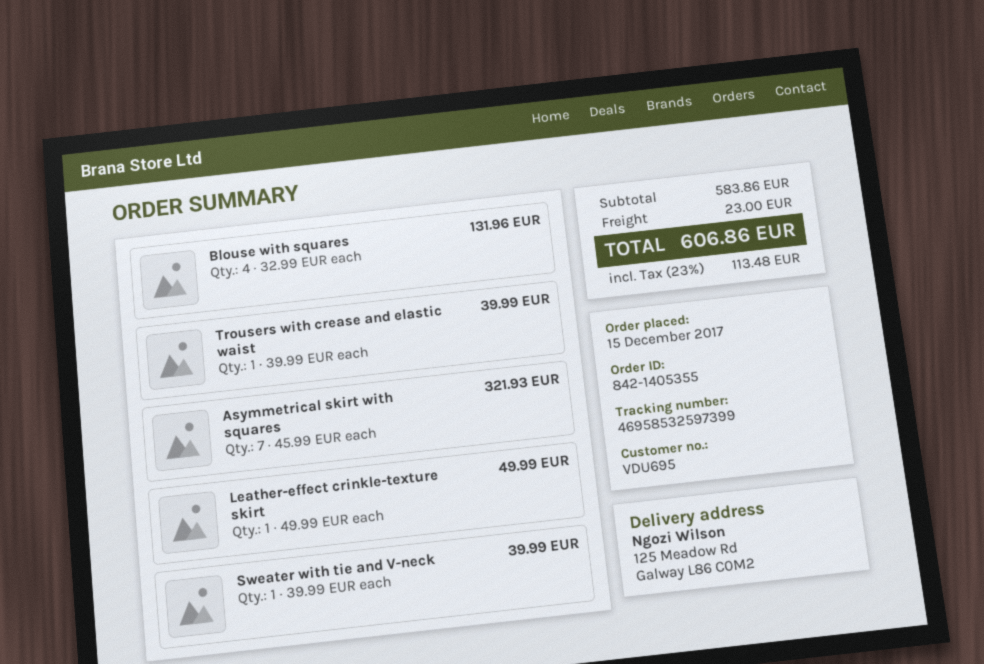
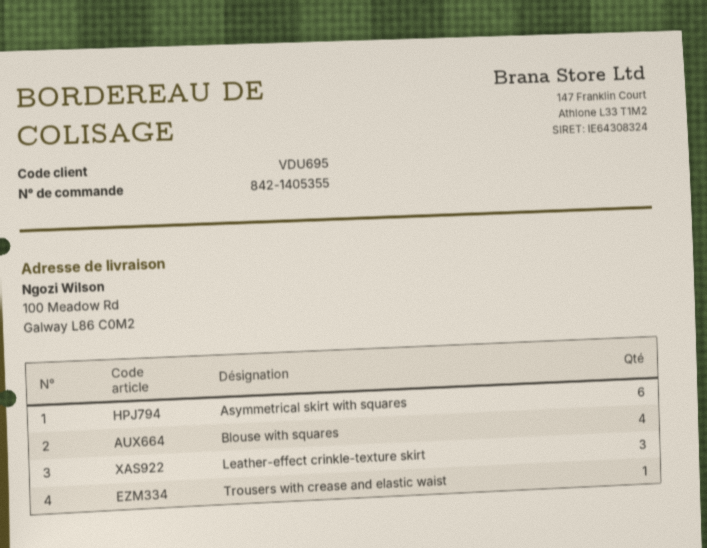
ship to: 125 Meadow Rd, Galway L86 C0M2 -> 100 Meadow Rd, Galway L86 C0M2
Asymmetrical skirt with squares: 7 -> 6
Leather-effect crinkle-texture skirt: 1 -> 3
Sweater with tie and V-neck: 1 -> none

